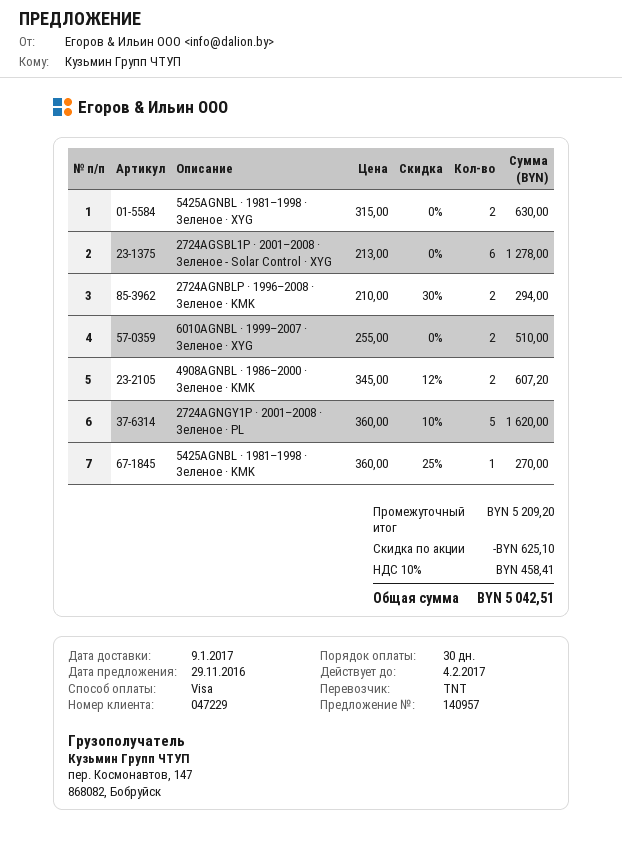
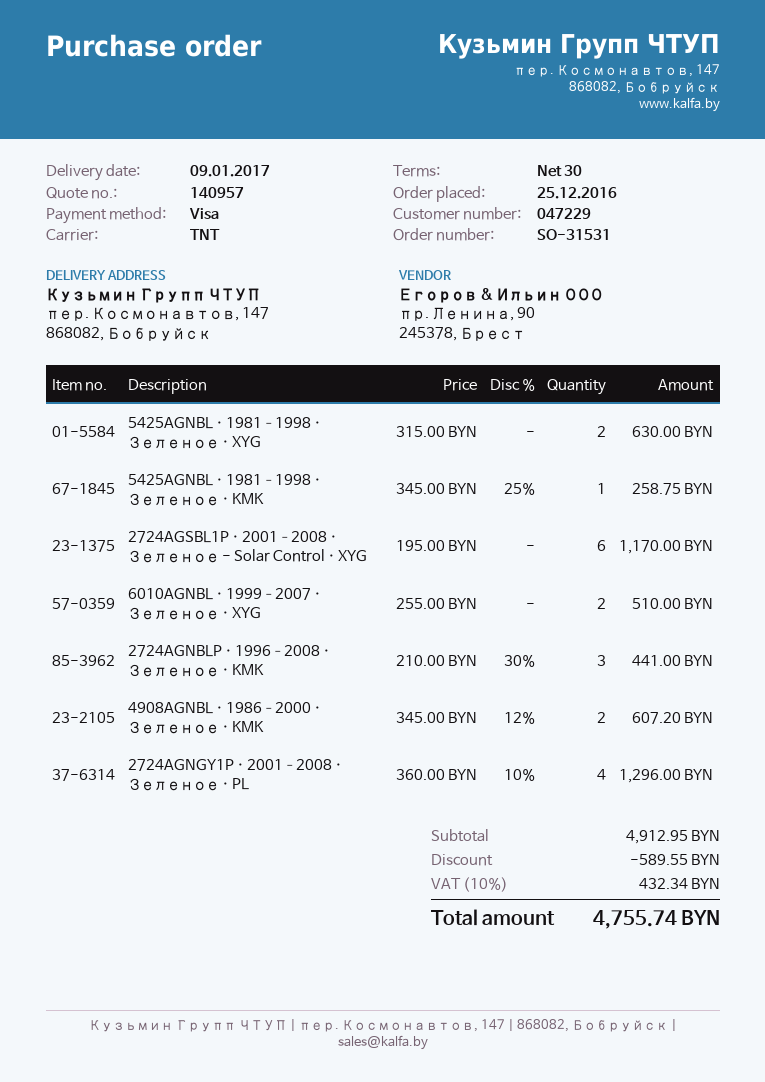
2724AGSBL1P · 2001–2008 · Зеленое - Solar Control · XYG: 6 x 213.00 = 1278.00 -> 6 x 195.00 = 1170.00
2724AGNBLP · 1996–2008 · Зеленое · KMK: 2 x 210.00 - 30% = 294.00 -> 3 x 210.00 - 30% = 441.00
2724AGNGY1P · 2001–2008 · Зеленое · PL: 5 x 360.00 - 10% = 1620.00 -> 4 x 360.00 - 10% = 1296.00
5425AGNBL · 1981–1998 · Зеленое · KMK: 1 x 360.00 - 25% = 270.00 -> 1 x 345.00 - 25% = 258.75
subtotal: 5209.20 -> 4912.95
discount: 625.10 -> 589.55
tax: 10% = 458.41 -> 10% = 432.34
total: 5042.51 -> 4755.74

